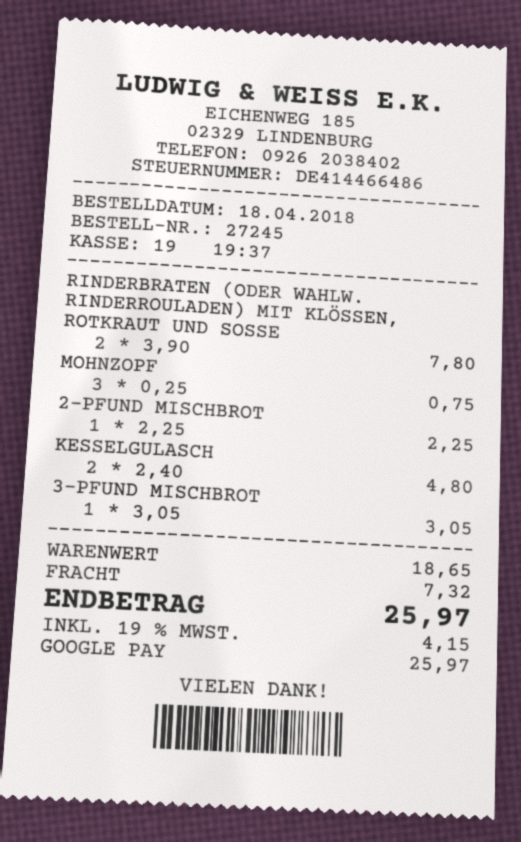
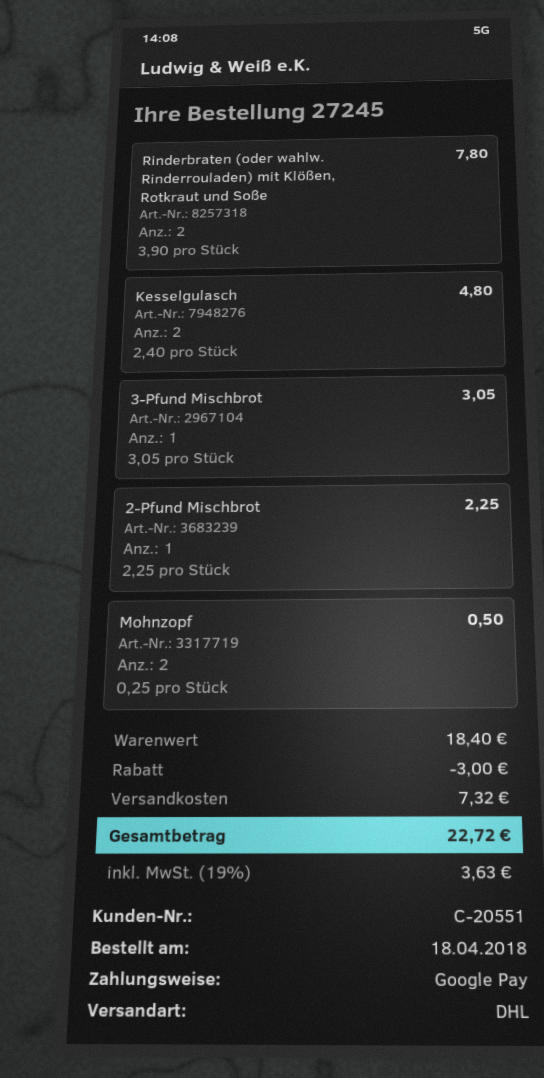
MOHNZOPF: 3 x 0.25 = 0.75 -> 2 x 0.25 = 0.50
subtotal: 18.65 -> 18.40
discount: none -> 3.00
tax: 19% = 4.15 -> 19% = 3.63
total: 25.97 -> 22.72

